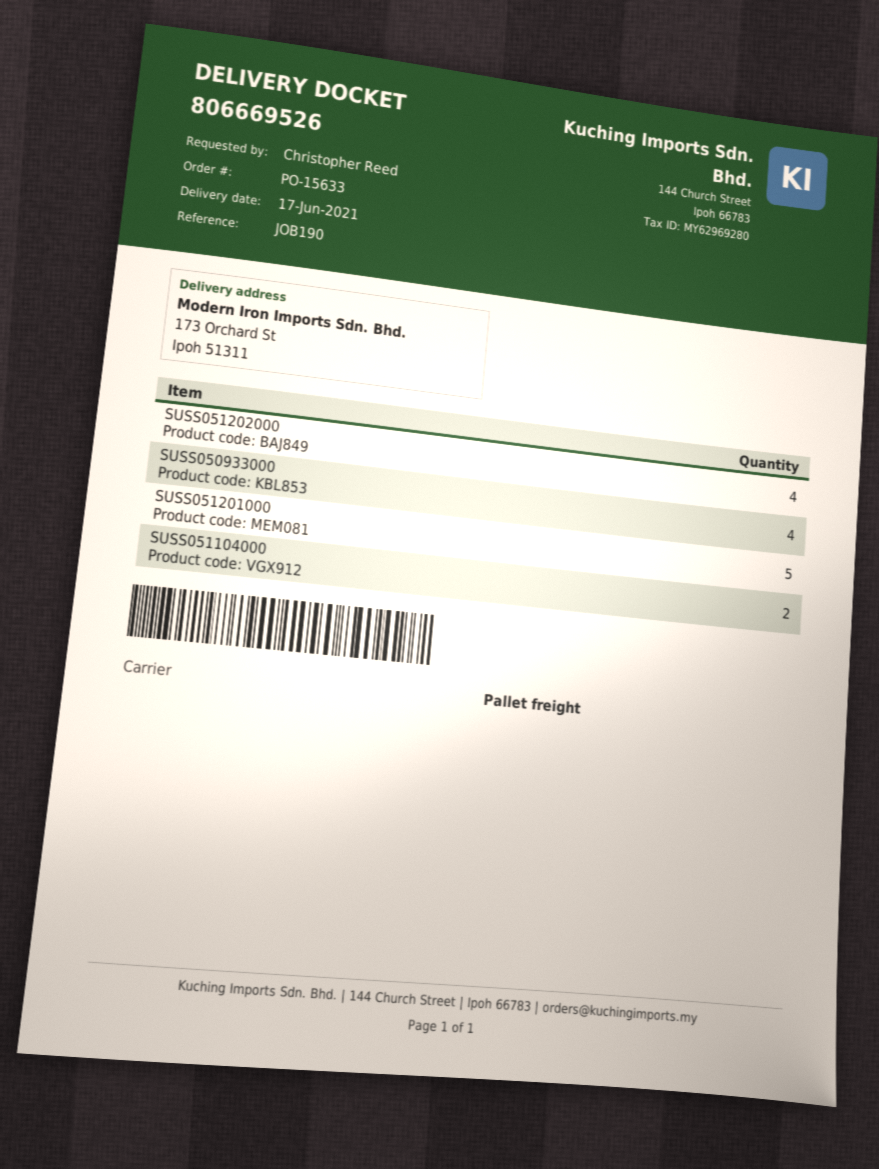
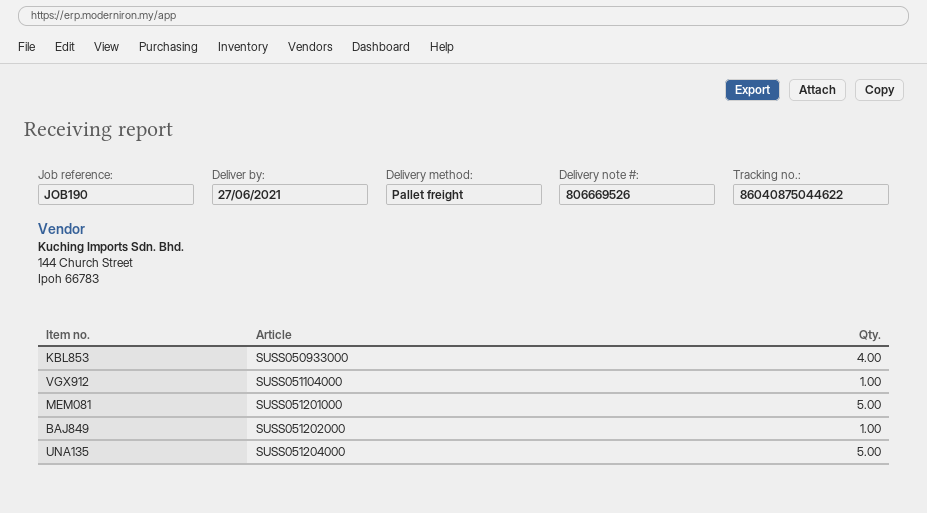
delivery date: 2021-06-17 -> 2021-06-27
SUSS051202000: 4 -> 1
SUSS051104000: 2 -> 1
SUSS051204000: none -> 5

